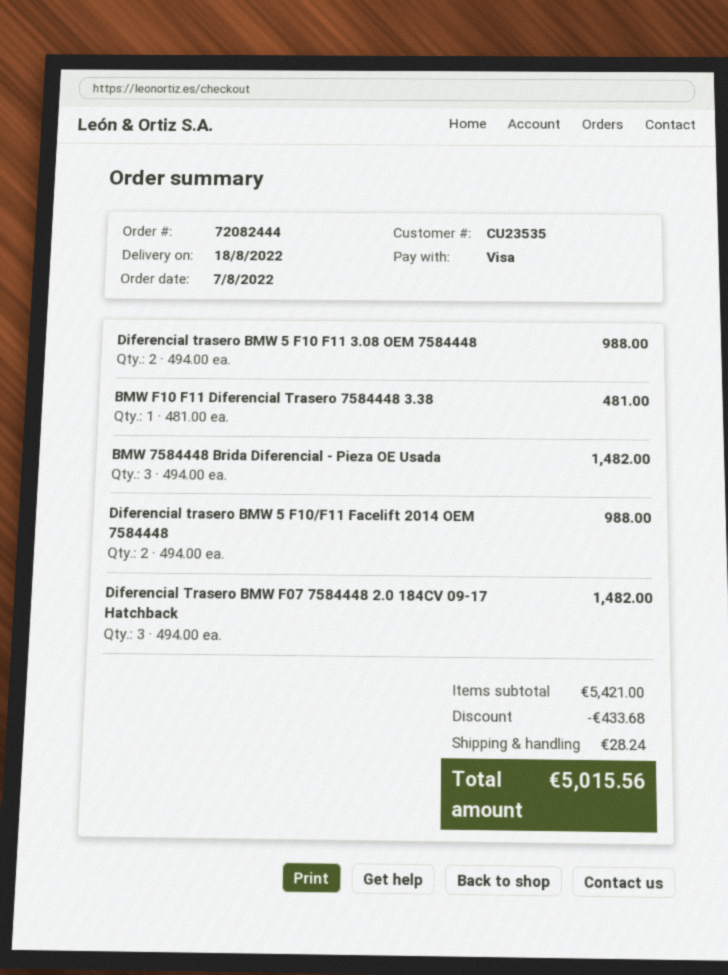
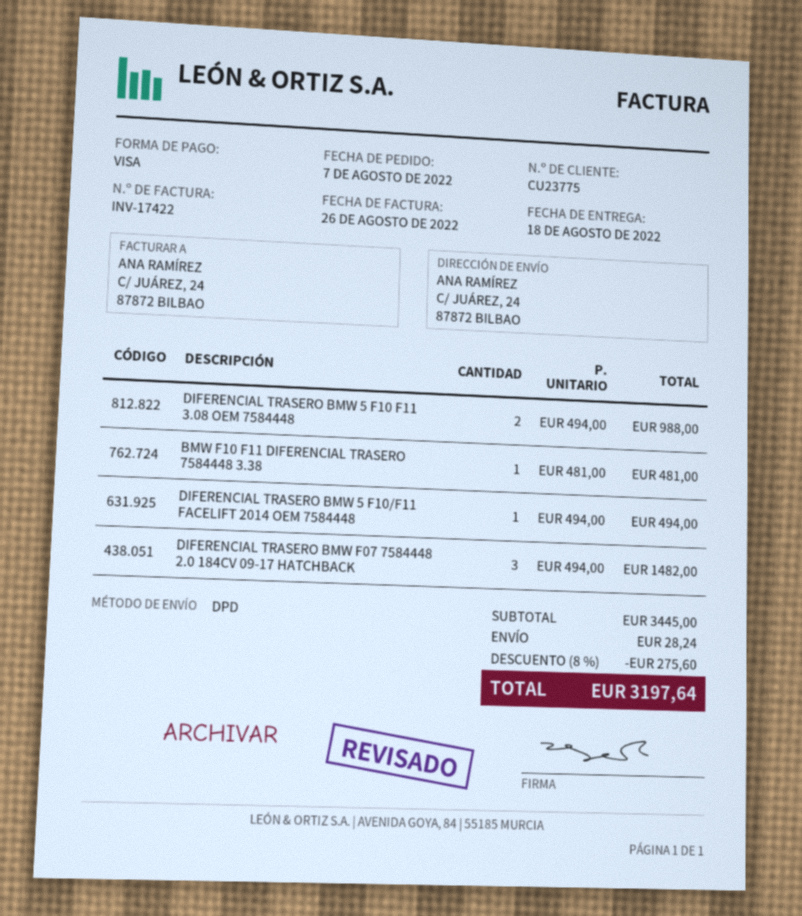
customer number: CU23535 -> CU23775
BMW 7584448 Brida Diferencial - Pieza OE Usada: 3 x 494.00 = 1482.00 -> none
Diferencial trasero BMW 5 F10/F11 Facelift 2014 OEM 7584448: 2 x 494.00 = 988.00 -> 1 x 494.00 = 494.00
subtotal: 5421.00 -> 3445.00
discount: 433.68 -> 275.60
total: 5015.56 -> 3197.64

